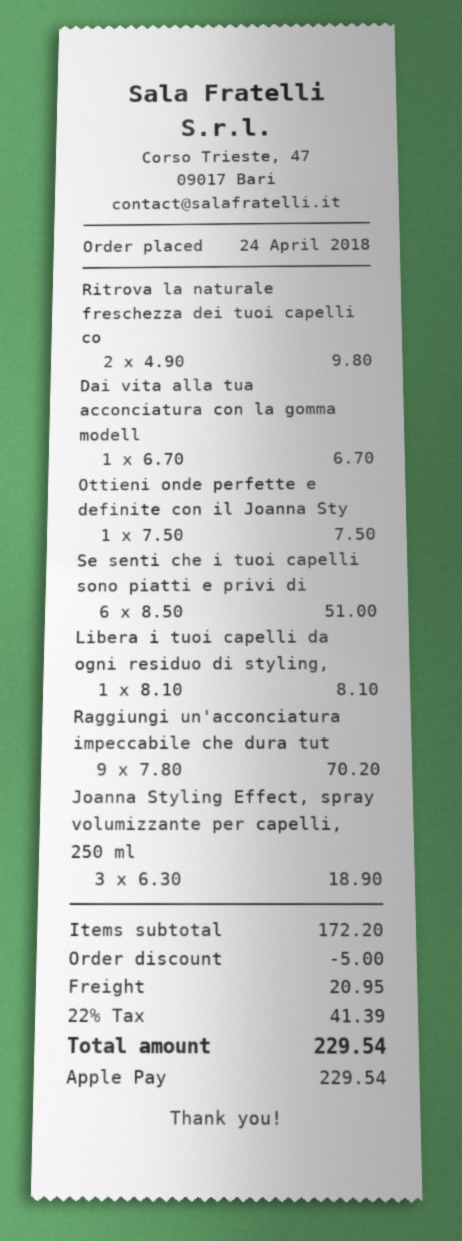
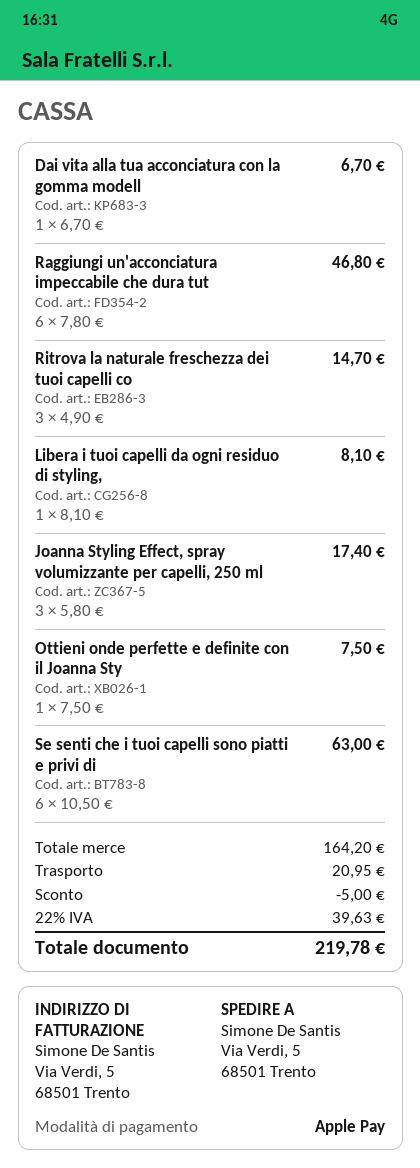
Ritrova la naturale freschezza dei tuoi capelli co: 2 x 4.90 = 9.80 -> 3 x 4.90 = 14.70
Se senti che i tuoi capelli sono piatti e privi di: 6 x 8.50 = 51.00 -> 6 x 10.50 = 63.00
Raggiungi un'acconciatura impeccabile che dura tut: 9 x 7.80 = 70.20 -> 6 x 7.80 = 46.80
Joanna Styling Effect, spray volumizzante per capelli, 250 ml: 3 x 6.30 = 18.90 -> 3 x 5.80 = 17.40
subtotal: 172.20 -> 164.20
tax: 22% = 41.39 -> 22% = 39.63
total: 229.54 -> 219.78

